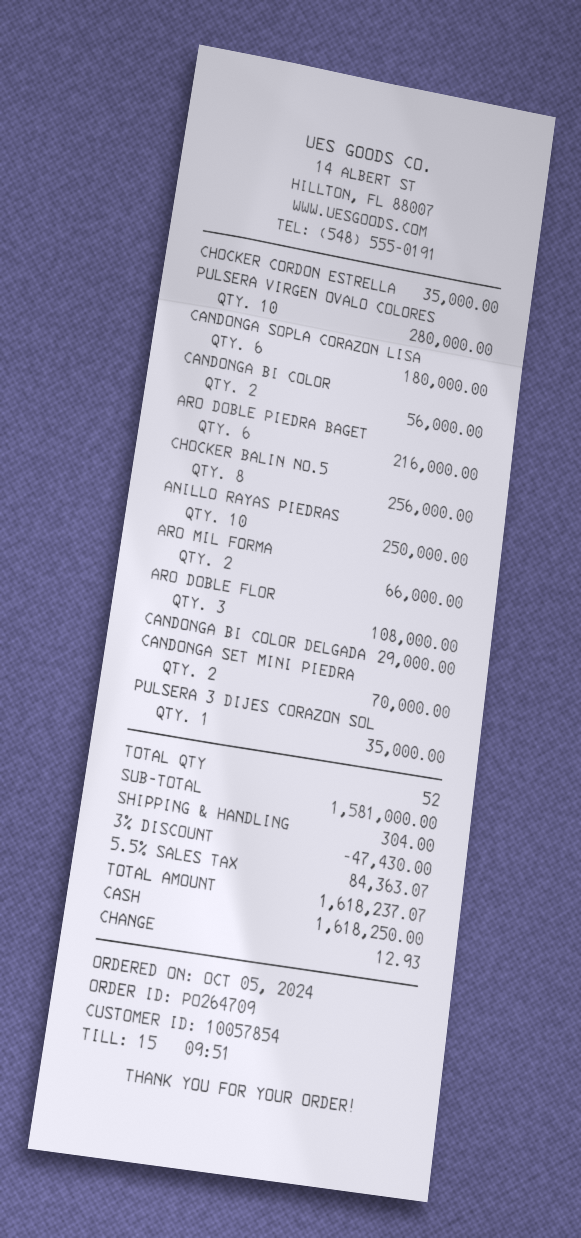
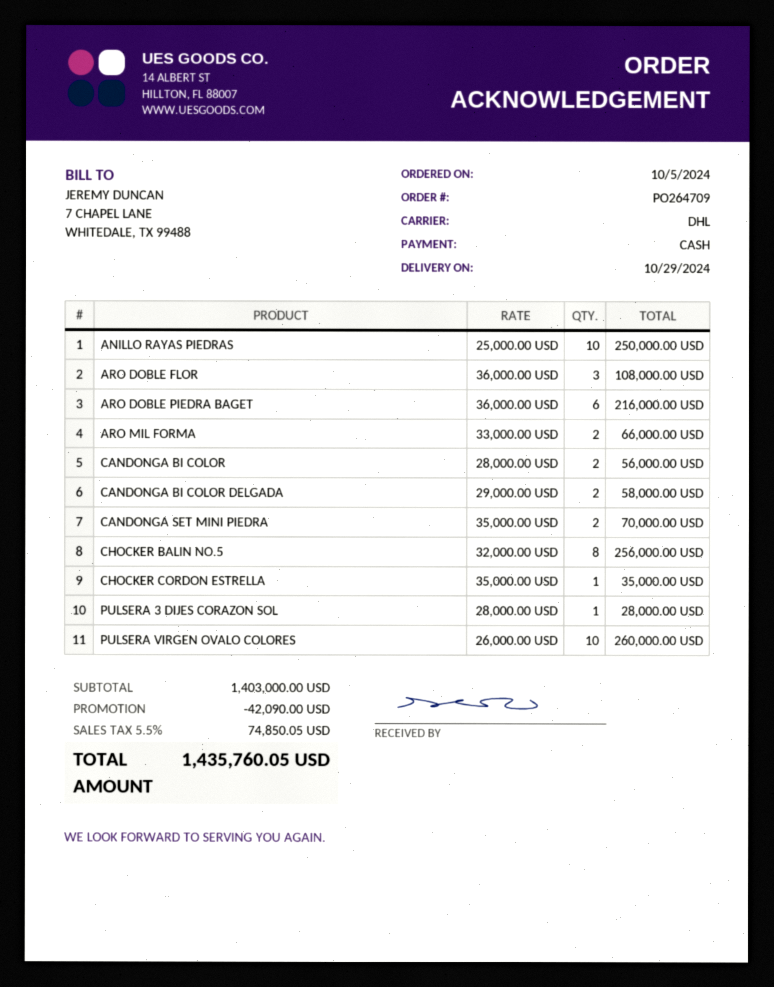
PULSERA VIRGEN OVALO COLORES: 10 for 280000.00 -> 10 for 260000.00
CANDONGA SOPLA CORAZON LISA: 6 for 180000.00 -> none
CANDONGA BI COLOR DELGADA: 1 for 29000.00 -> 2 for 58000.00
PULSERA 3 DIJES CORAZON SOL: 1 for 35000.00 -> 1 for 28000.00
subtotal: 1581000.00 -> 1403000.00
discount: 47430.00 -> 42090.00
shipping: 304.00 -> none
tax: 5.5% = 84363.07 -> 5.5% = 74850.05
total: 1618237.07 -> 1435760.05

